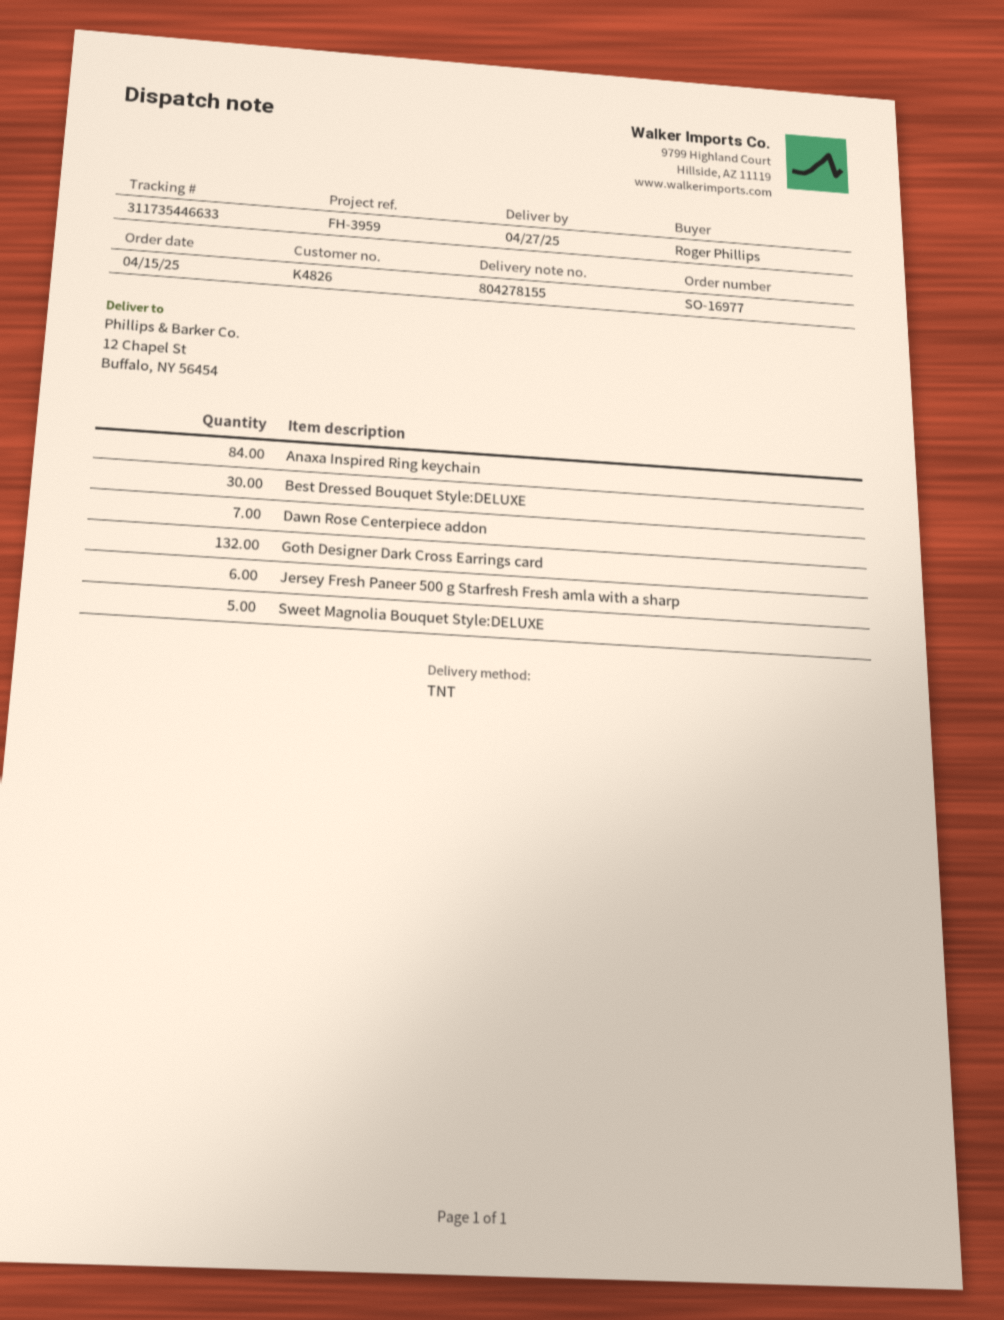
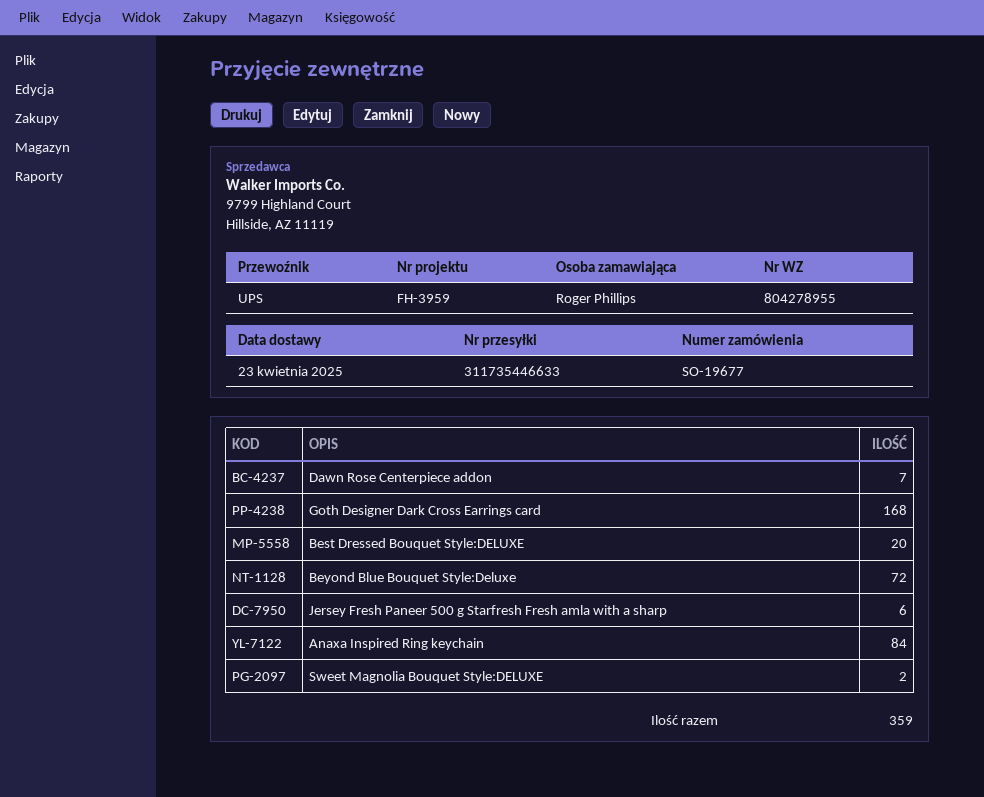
order number: SO-16977 -> SO-19677
delivery note number: 804278155 -> 804278955
delivery date: 2025-04-27 -> 2025-04-23
shipping method: TNT -> UPS
Best Dressed Bouquet Style:DELUXE: 30 -> 20
Goth Designer Dark Cross Earrings card: 132 -> 168
Sweet Magnolia Bouquet Style:DELUXE: 5 -> 2
Beyond Blue Bouquet Style:Deluxe: none -> 72

